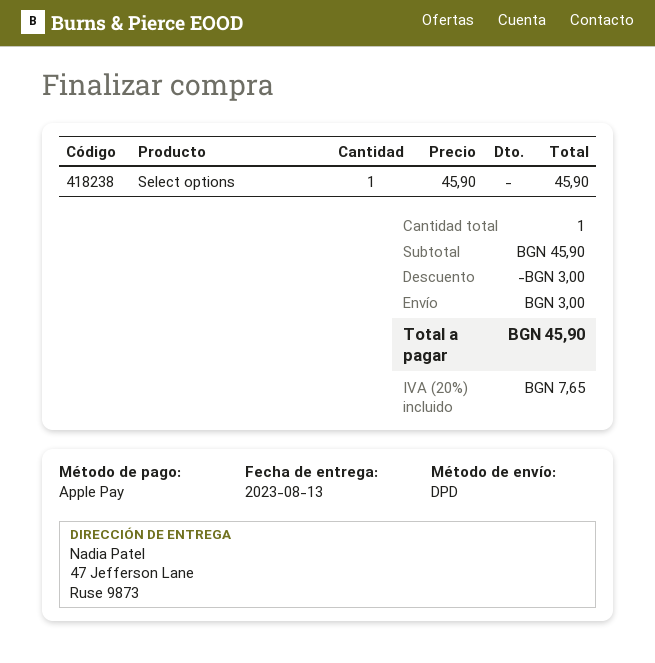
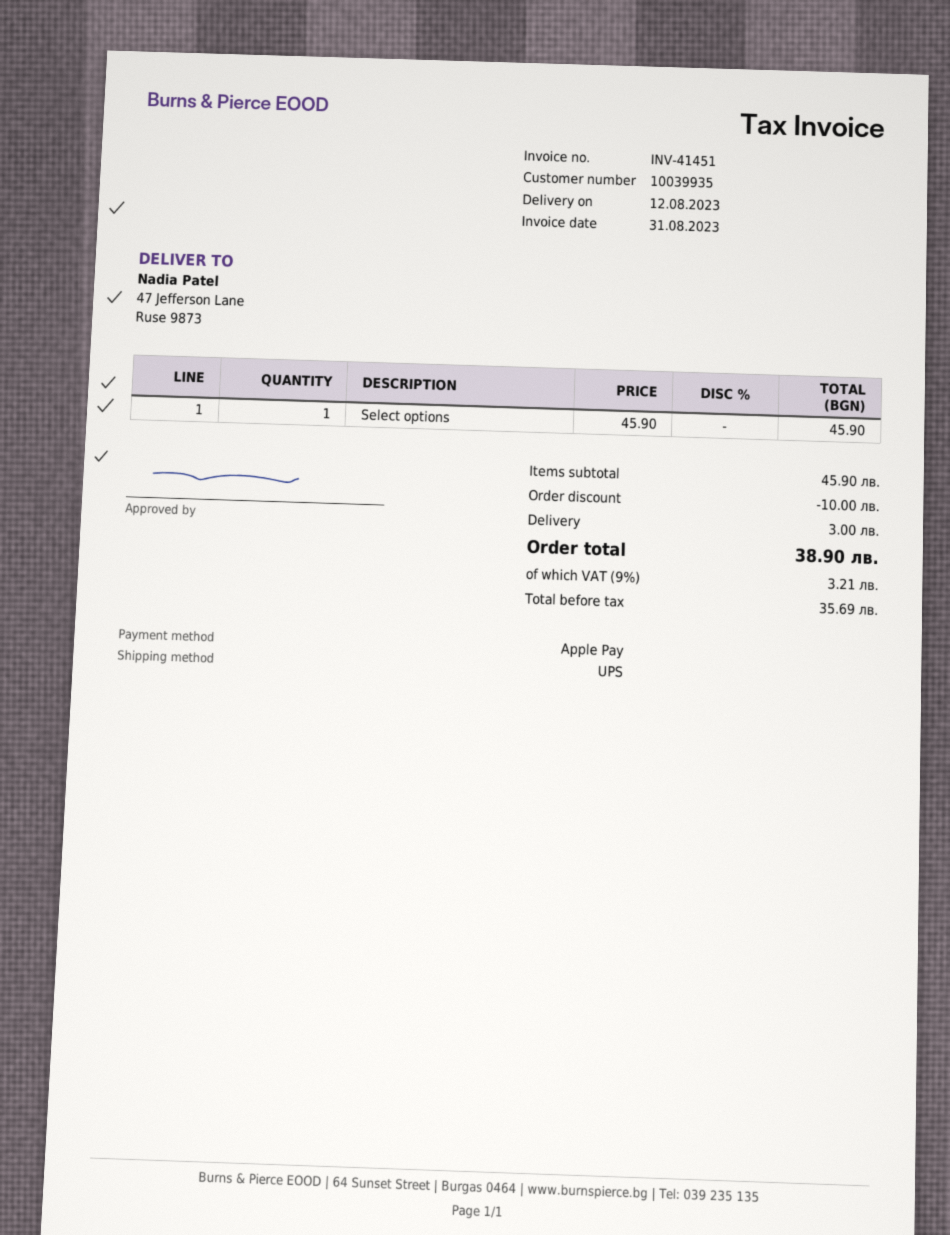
delivery date: 2023-08-13 -> 2023-08-12
shipping method: DPD -> UPS
discount: 3.00 -> 10.00
tax: 20% = 7.65 -> 9% = 3.21
total: 45.90 -> 38.90

